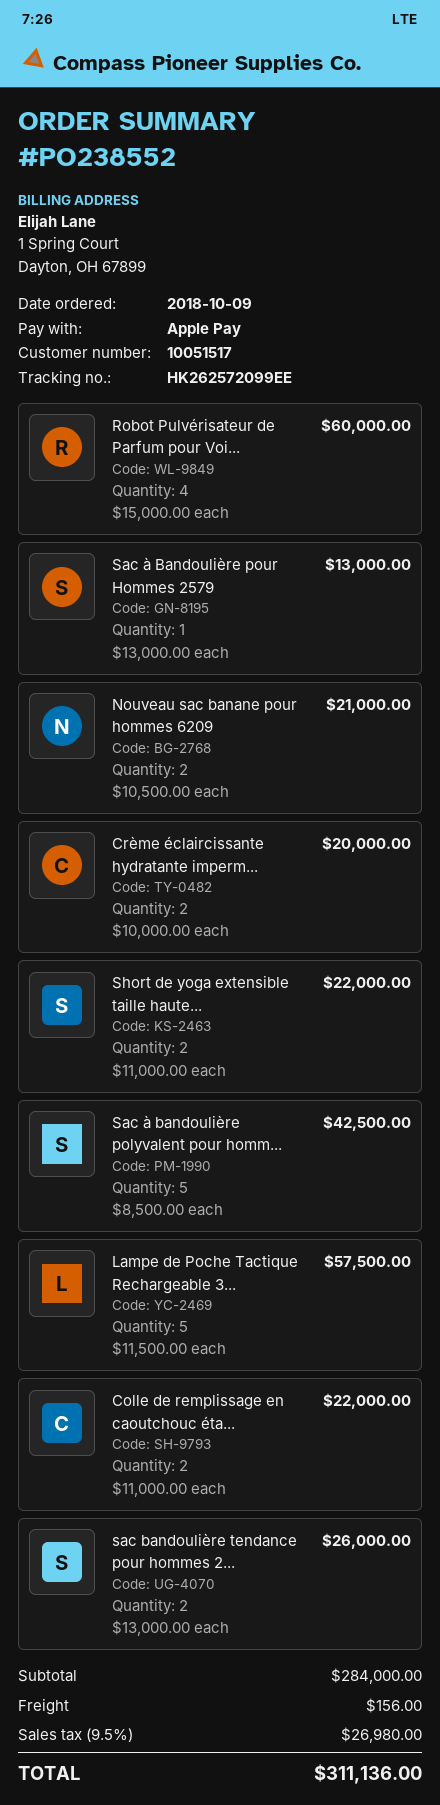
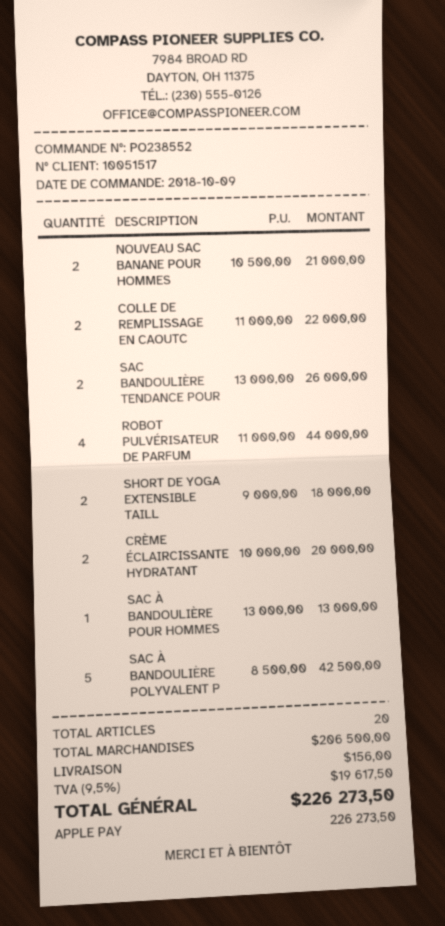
Robot Pulvérisateur de Parfum pour Voi...: 4 x 15000.00 = 60000.00 -> 4 x 11000.00 = 44000.00
Short de yoga extensible taille haute...: 2 x 11000.00 = 22000.00 -> 2 x 9000.00 = 18000.00
Lampe de Poche Tactique Rechargeable 3...: 5 x 11500.00 = 57500.00 -> none
subtotal: 284000.00 -> 206500.00
tax: 9.5% = 26980.00 -> 9.5% = 19617.50
total: 311136.00 -> 226273.50

